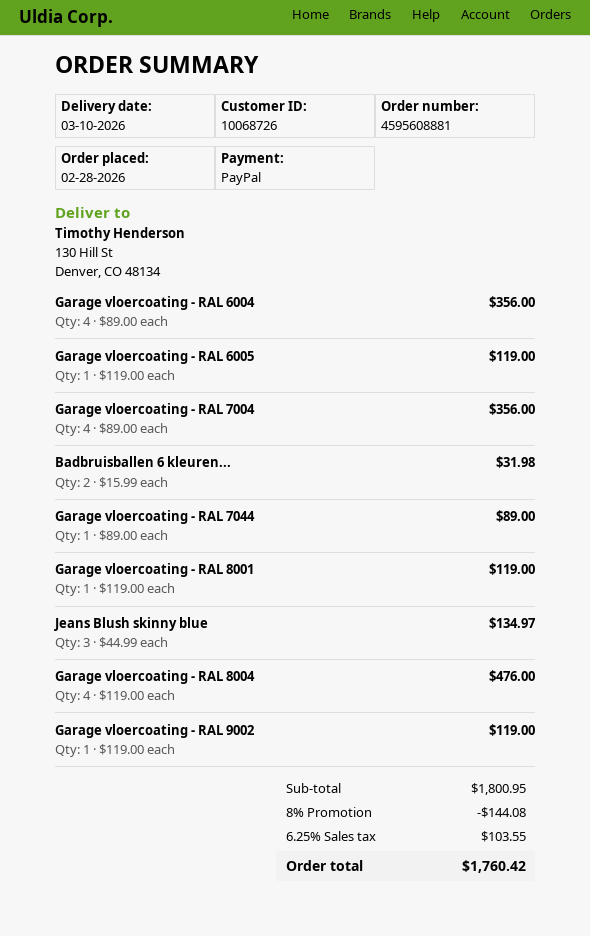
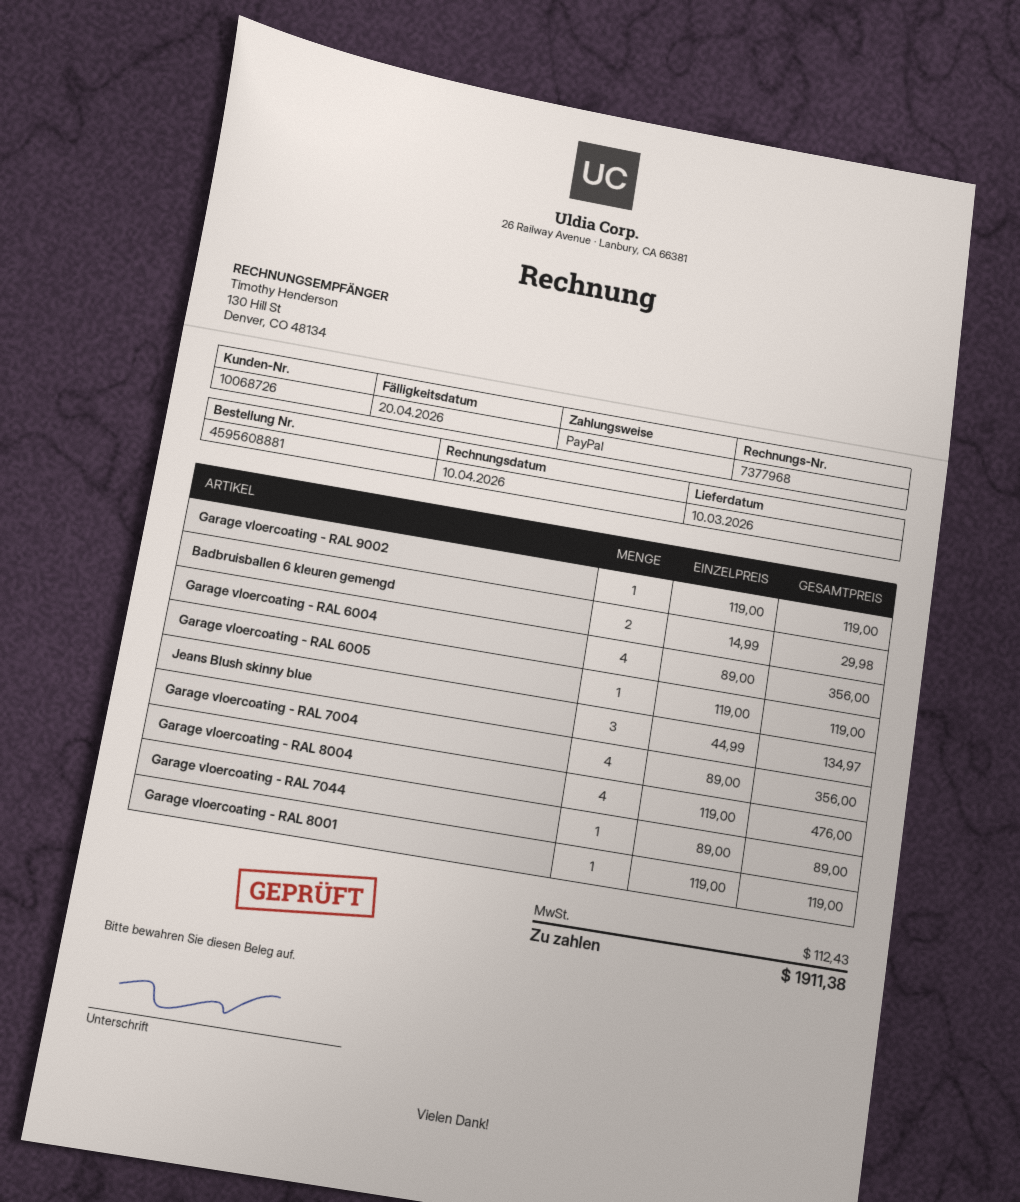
Badbruisballen 6 kleuren...: 2 x 15.99 = 31.98 -> 2 x 14.99 = 29.98
discount: 8% = 144.08 -> none
tax: 103.55 -> 112.43
total: 1760.42 -> 1911.38

